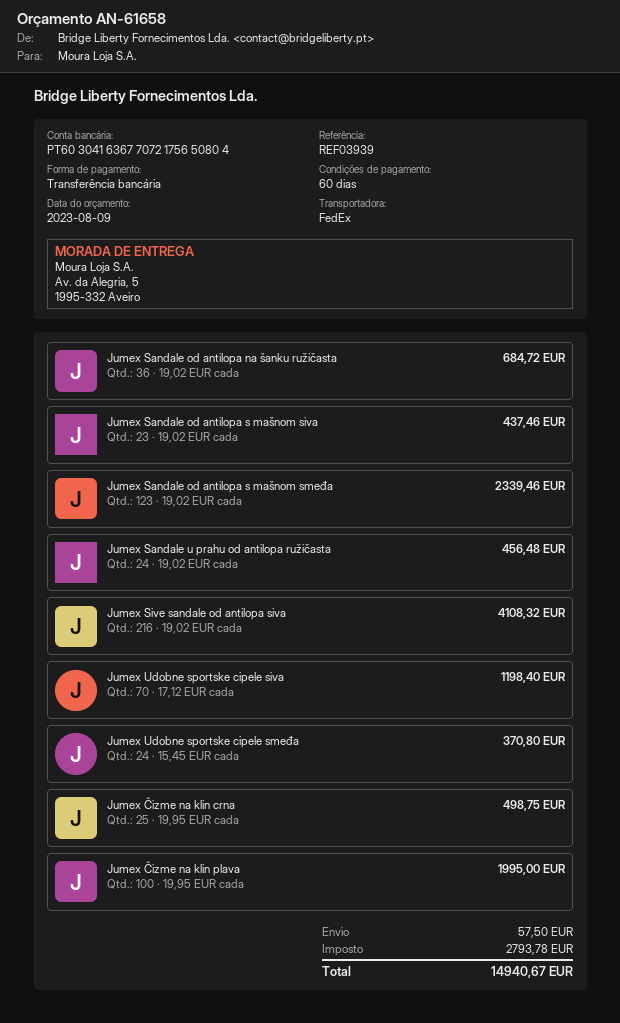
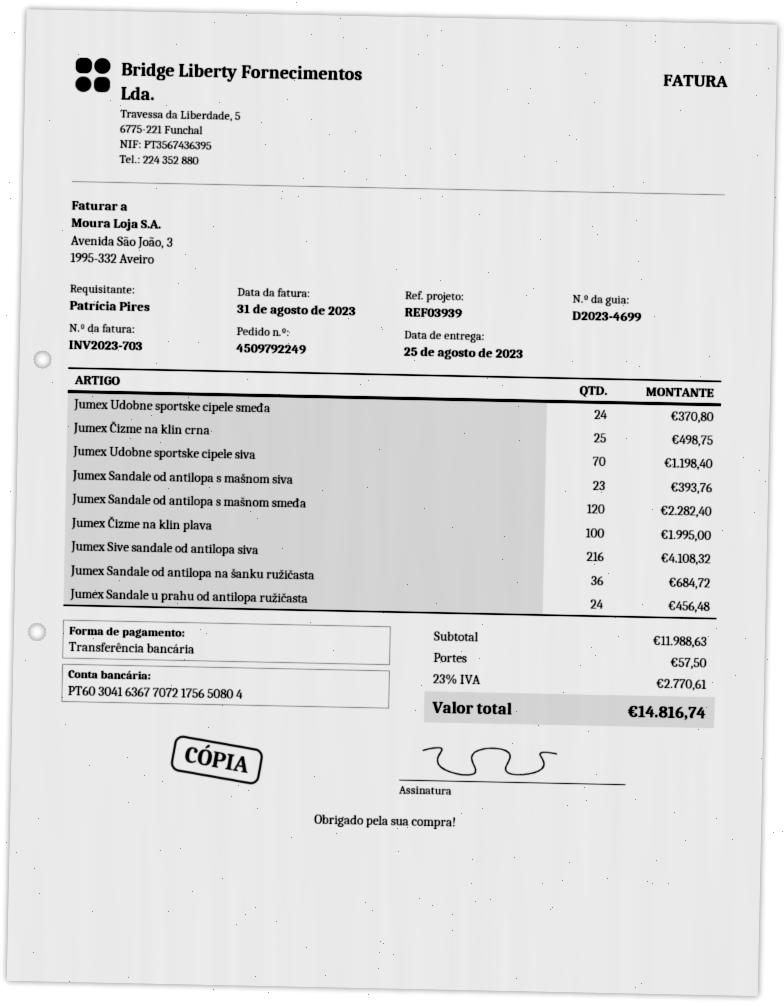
Jumex Sandale od antilopa s mašnom siva: 23 for 437.46 -> 23 for 393.76
Jumex Sandale od antilopa s mašnom smeđa: 123 for 2339.46 -> 120 for 2282.40
tax: 2793.78 -> 2770.61
total: 14940.67 -> 14816.74

